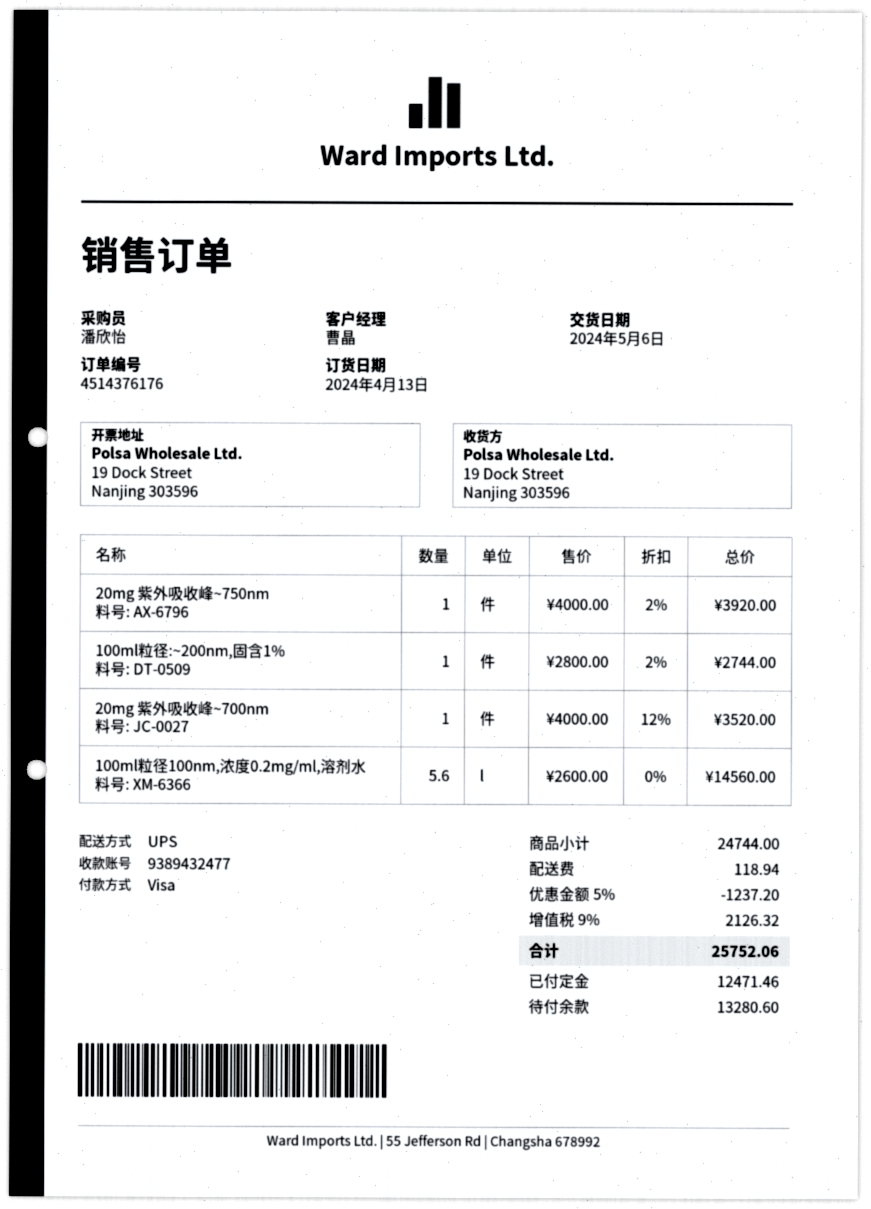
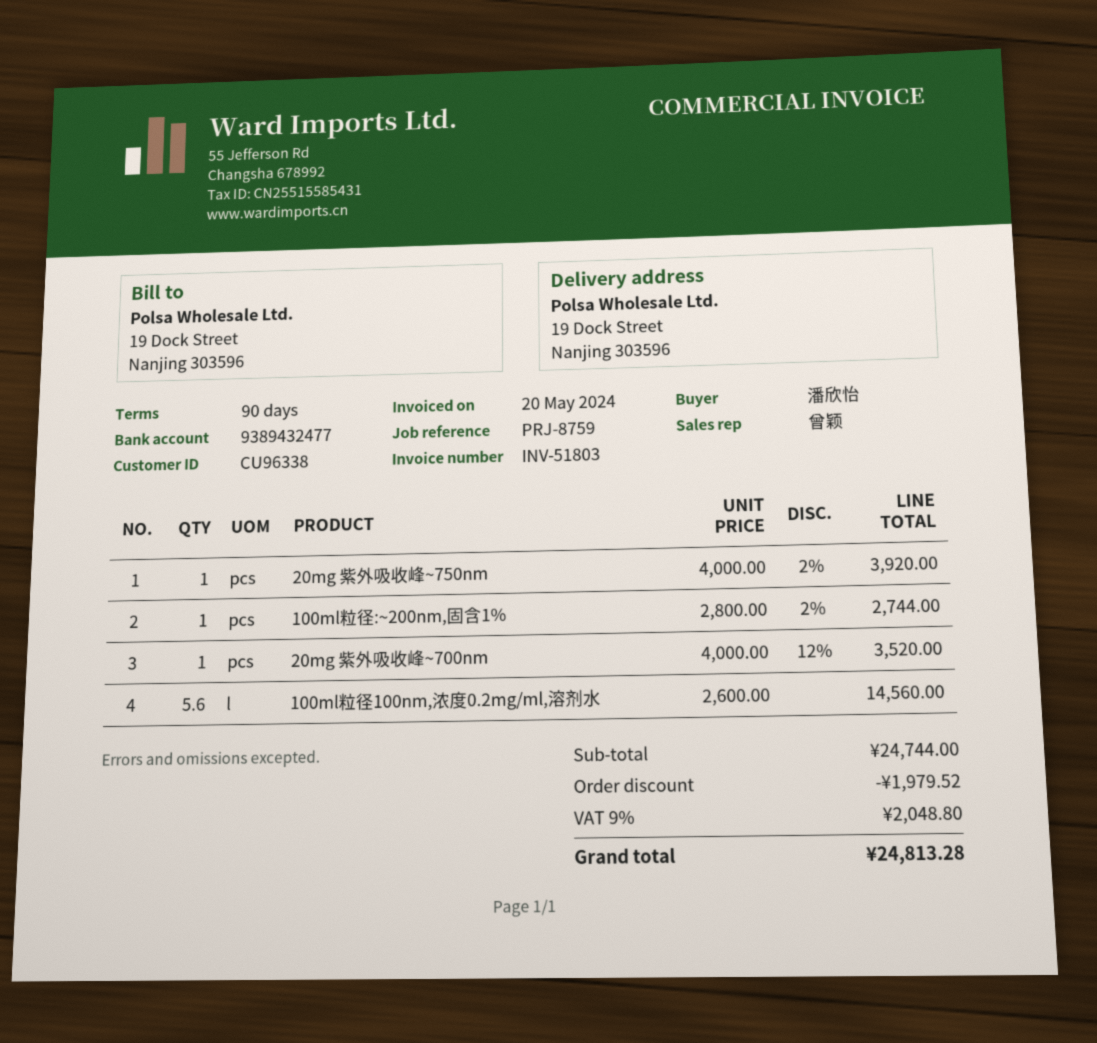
sales rep: 曹晶 -> 曾颖
discount: 1237.20 -> 1979.52
shipping: 118.94 -> none
tax: 9% = 2126.32 -> 9% = 2048.80
total: 25752.06 -> 24813.28

